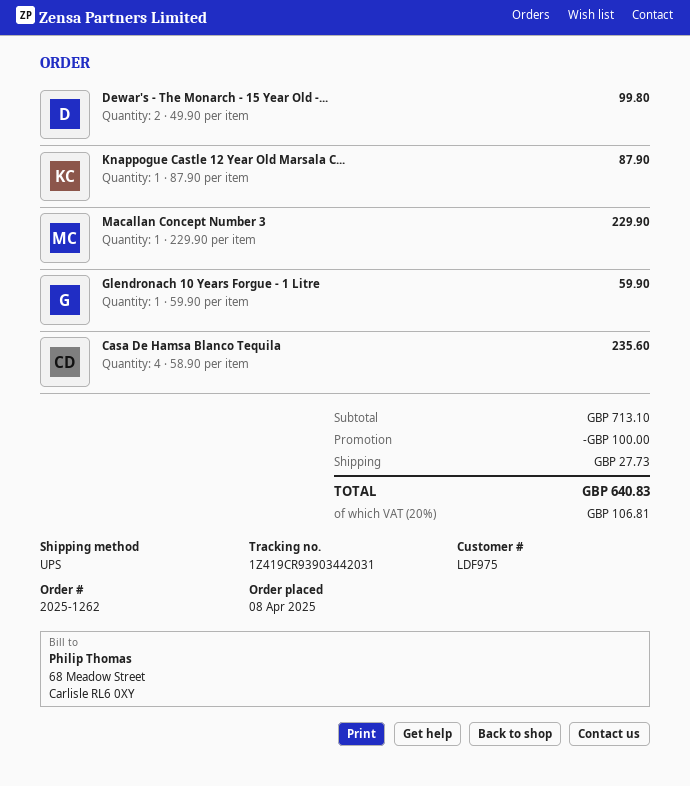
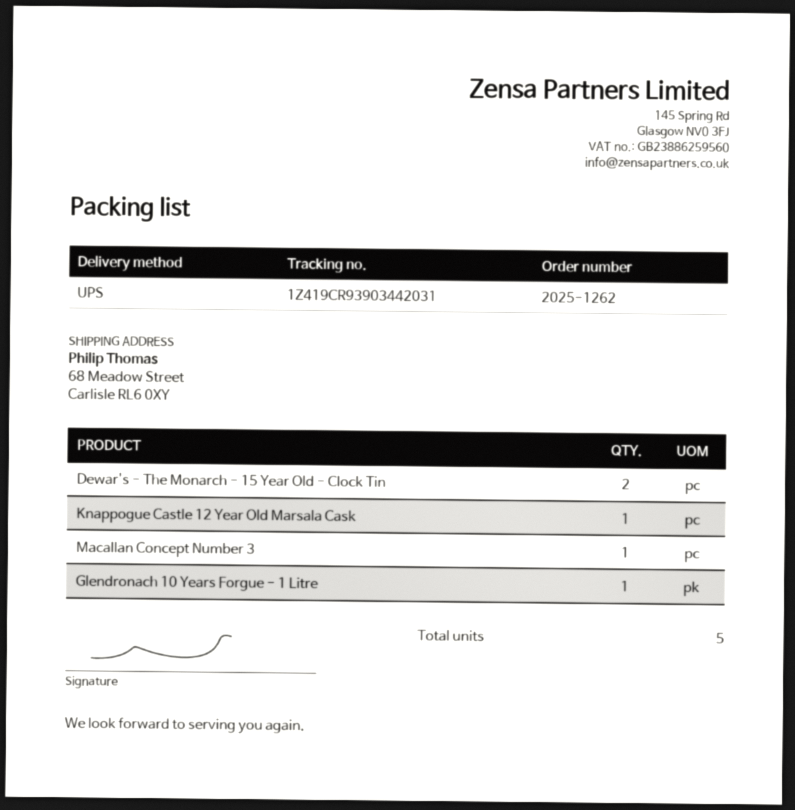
Casa De Hamsa Blanco Tequila: 4 -> none

